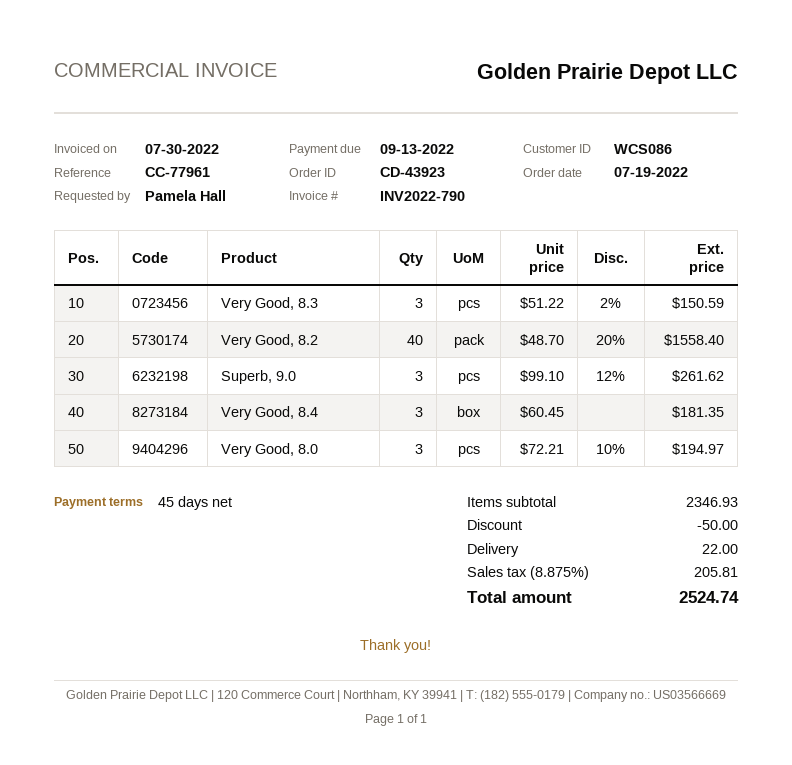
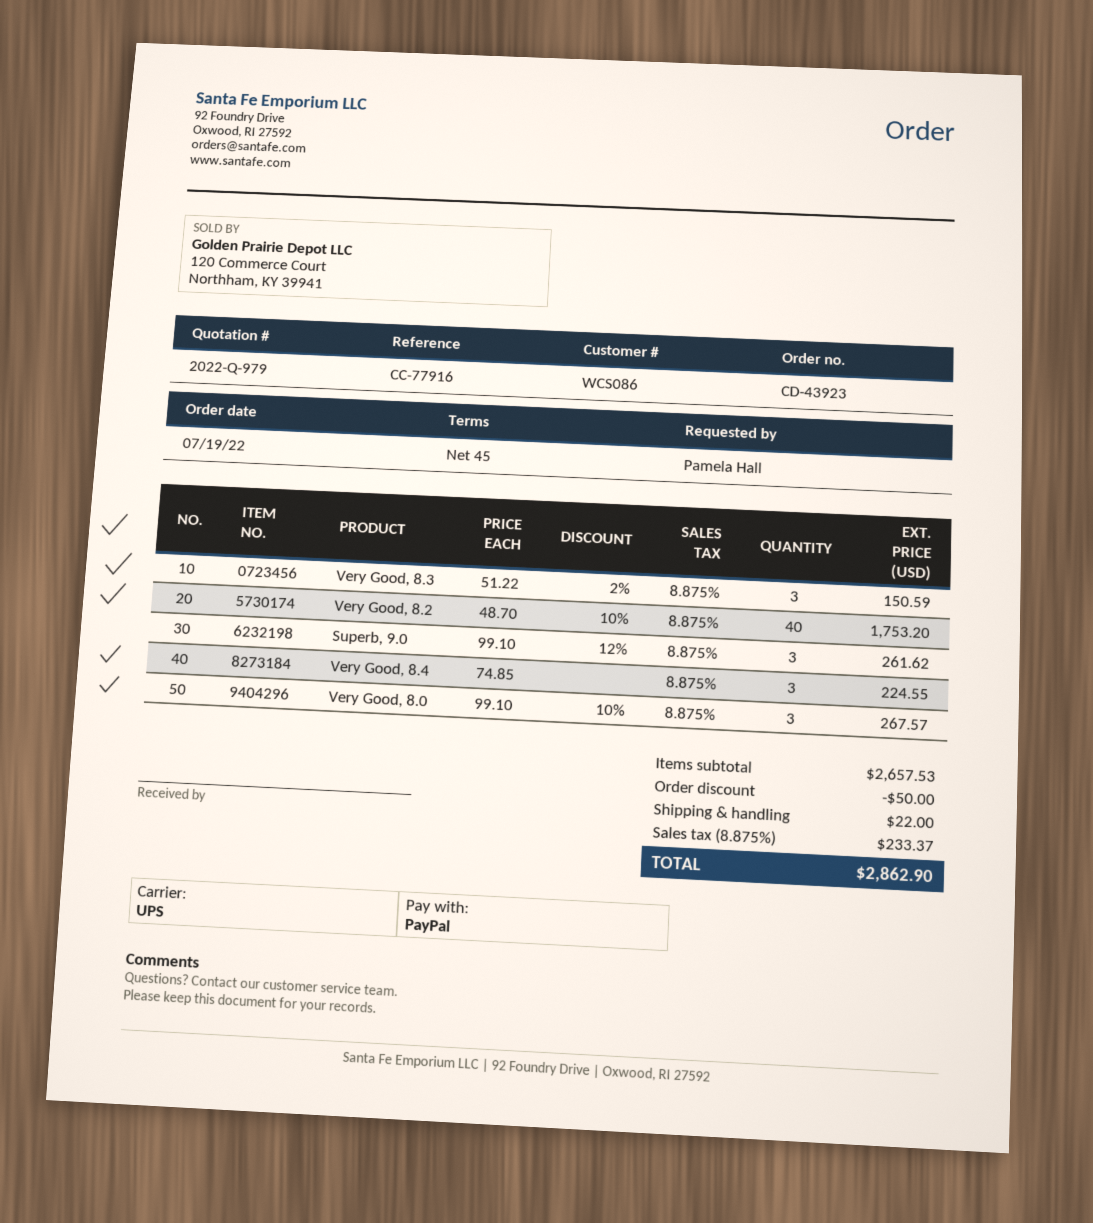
reference: CC-77961 -> CC-77916
Very Good, 8.2: 40 x 48.70 - 20% = 1558.40 -> 40 x 48.70 - 10% = 1753.20
Very Good, 8.4: 3 x 60.45 = 181.35 -> 3 x 74.85 = 224.55
Very Good, 8.0: 3 x 72.21 - 10% = 194.97 -> 3 x 99.10 - 10% = 267.57
subtotal: 2346.93 -> 2657.53
tax: 8.875% = 205.81 -> 8.875% = 233.37
total: 2524.74 -> 2862.90

